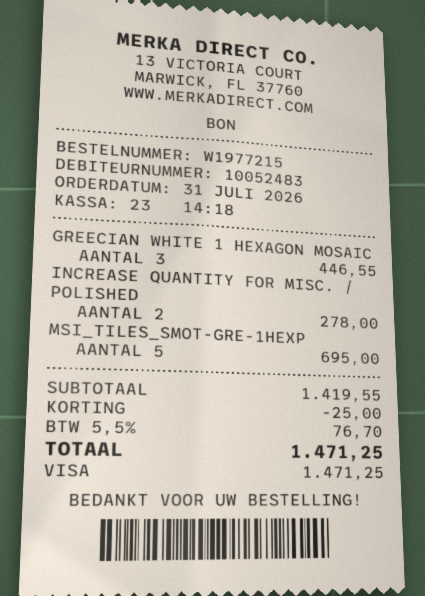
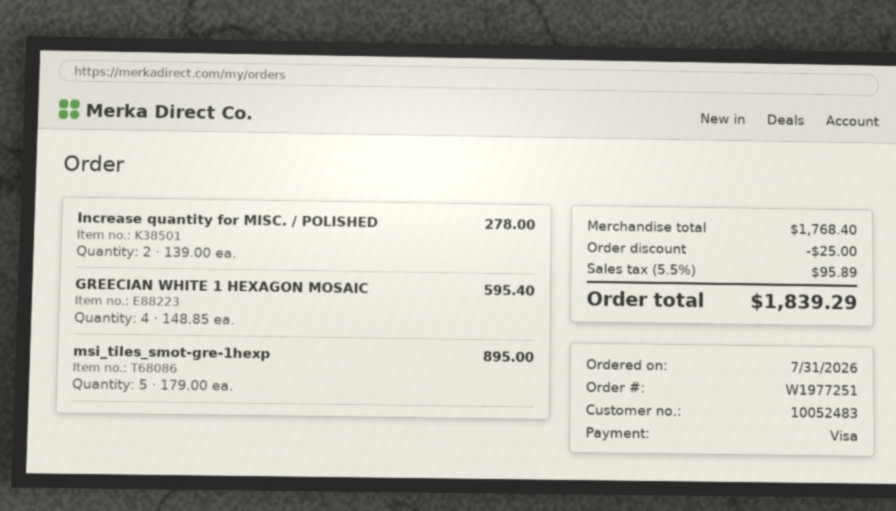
order number: W1977215 -> W1977251
GREECIAN WHITE 1 HEXAGON MOSAIC: 3 for 446.55 -> 4 for 595.40
MSI_TILES_SMOT-GRE-1HEXP: 5 for 695.00 -> 5 for 895.00
subtotal: 1419.55 -> 1768.40
tax: 5.5% = 76.70 -> 5.5% = 95.89
total: 1471.25 -> 1839.29

